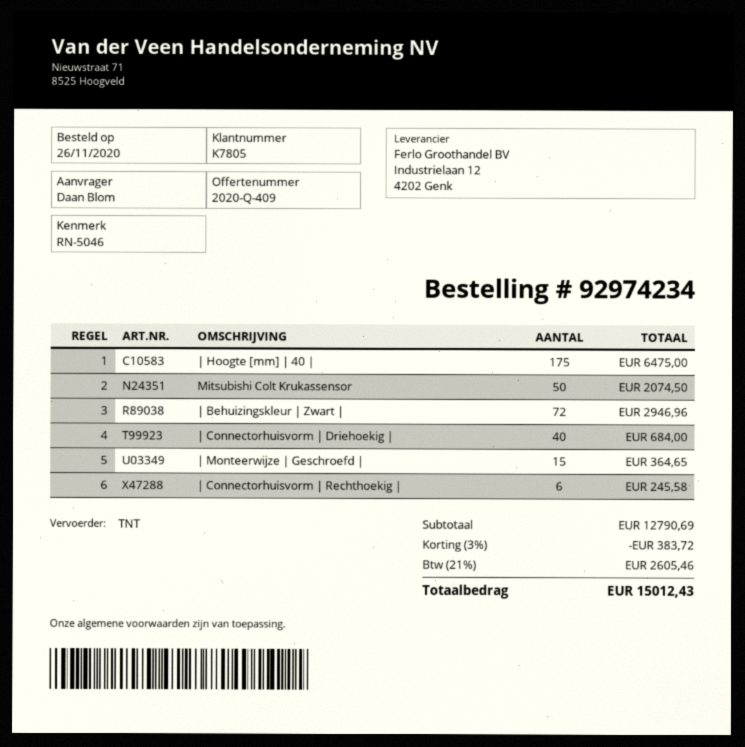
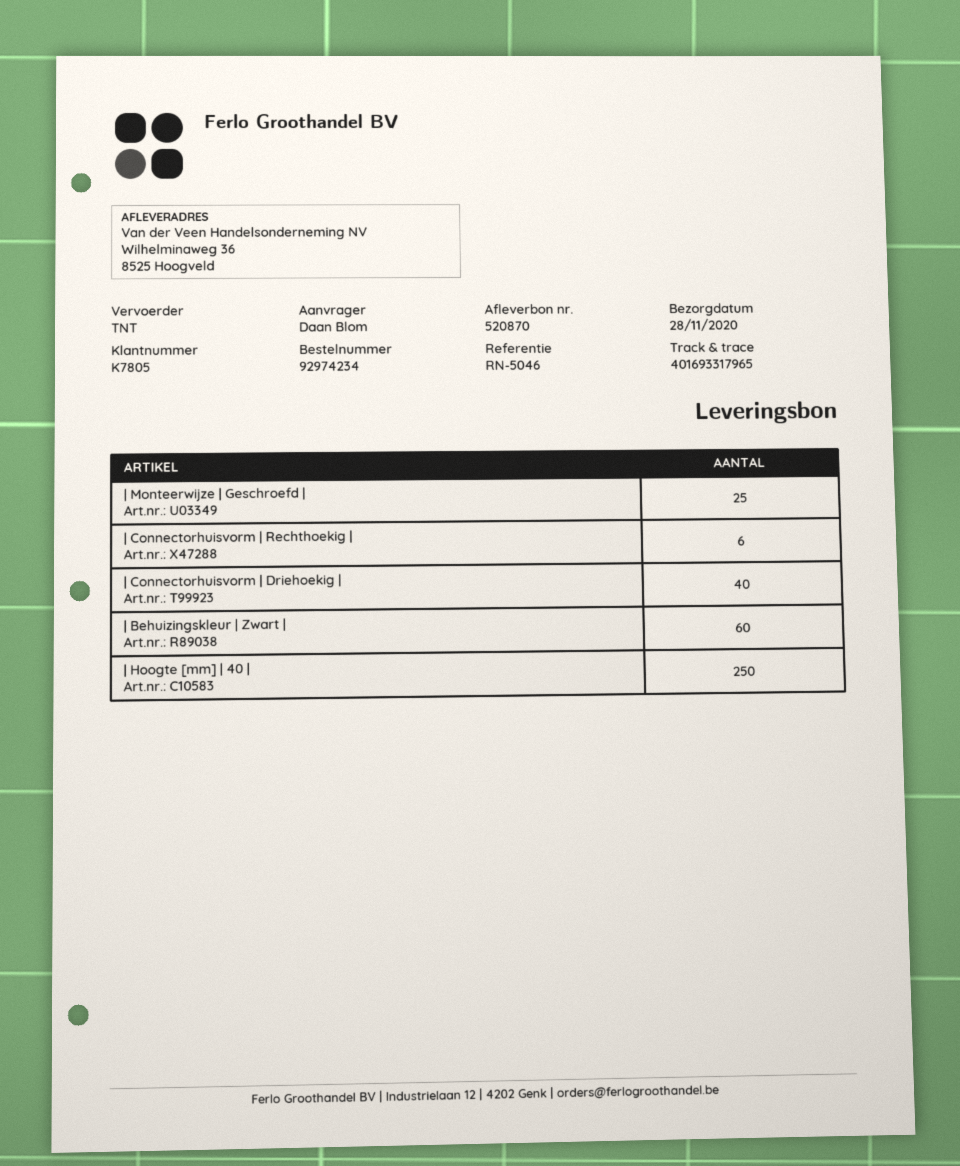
| Hoogte [mm] | 40 |: 175 -> 250
Mitsubishi Colt Krukassensor: 50 -> none
| Behuizingskleur | Zwart |: 72 -> 60
| Monteerwijze | Geschroefd |: 15 -> 25

